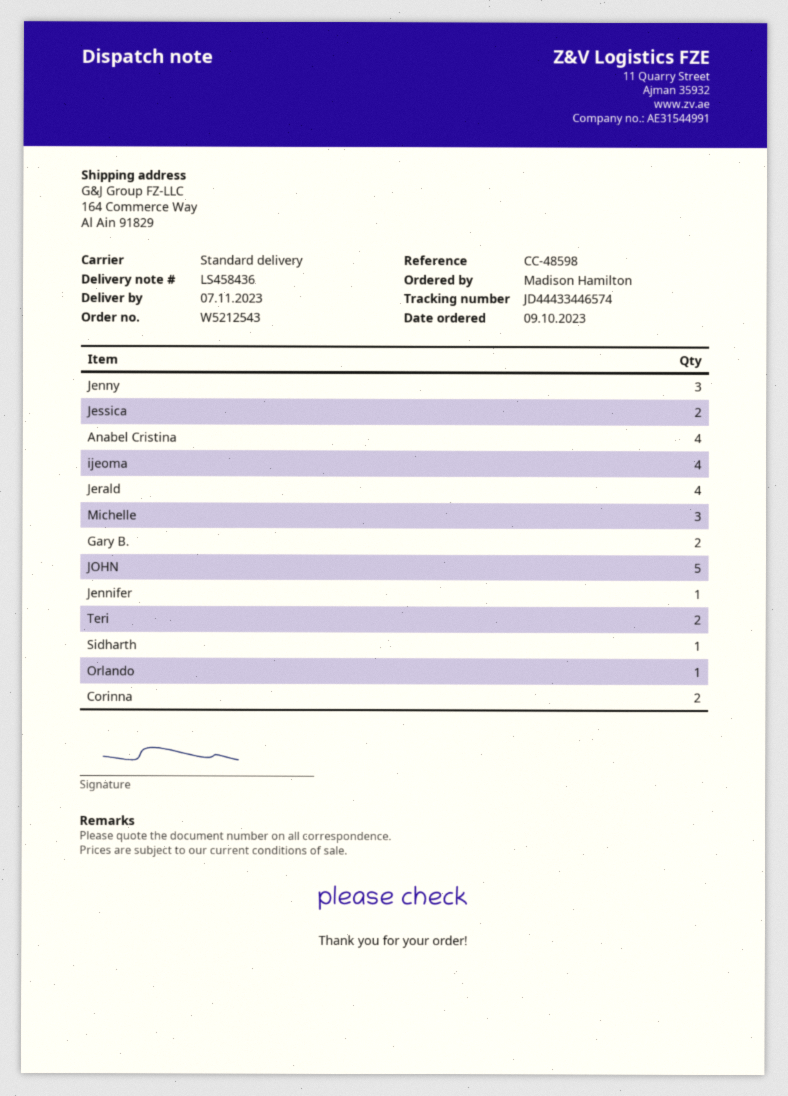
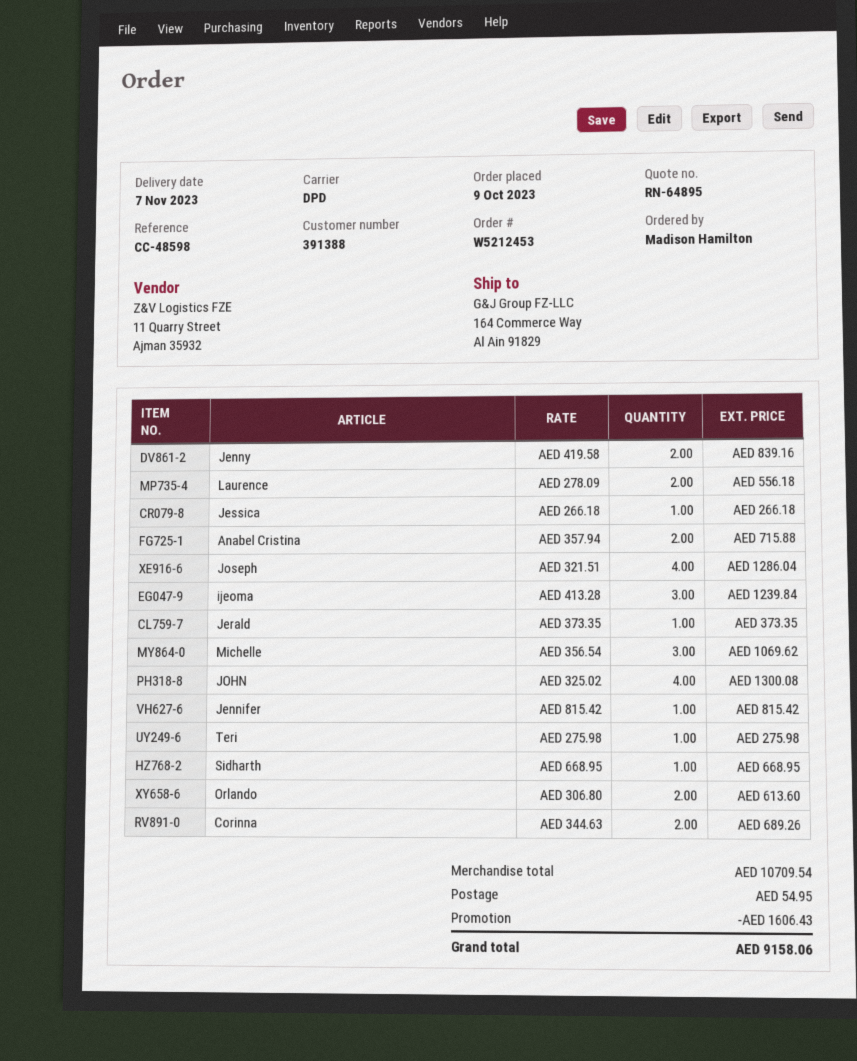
order number: W5212543 -> W5212453
shipping method: standard -> DPD
Jenny: 3 -> 2
Jessica: 2 -> 1
Anabel Cristina: 4 -> 2
ijeoma: 4 -> 3
Jerald: 4 -> 1
Gary B.: 2 -> none
JOHN: 5 -> 4
Teri: 2 -> 1
Orlando: 1 -> 2
Laurence: none -> 2
Joseph: none -> 4

